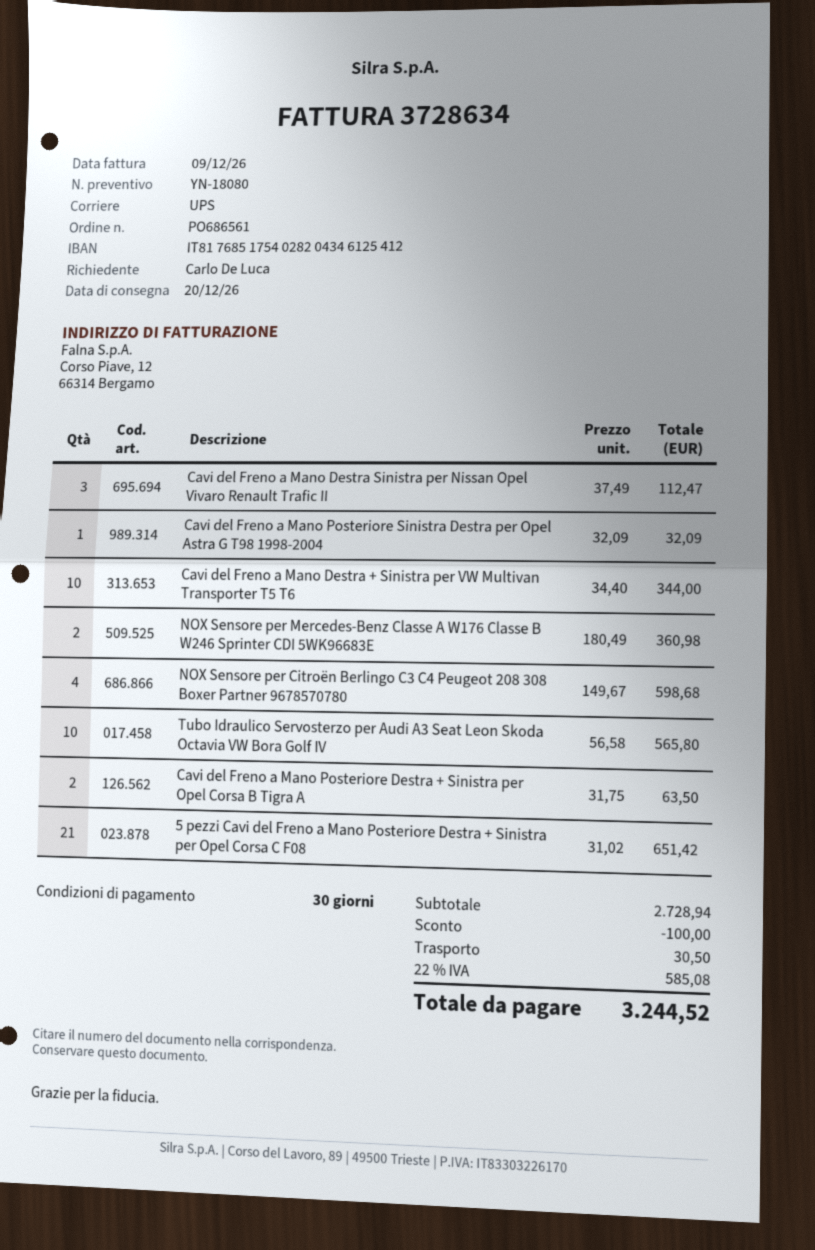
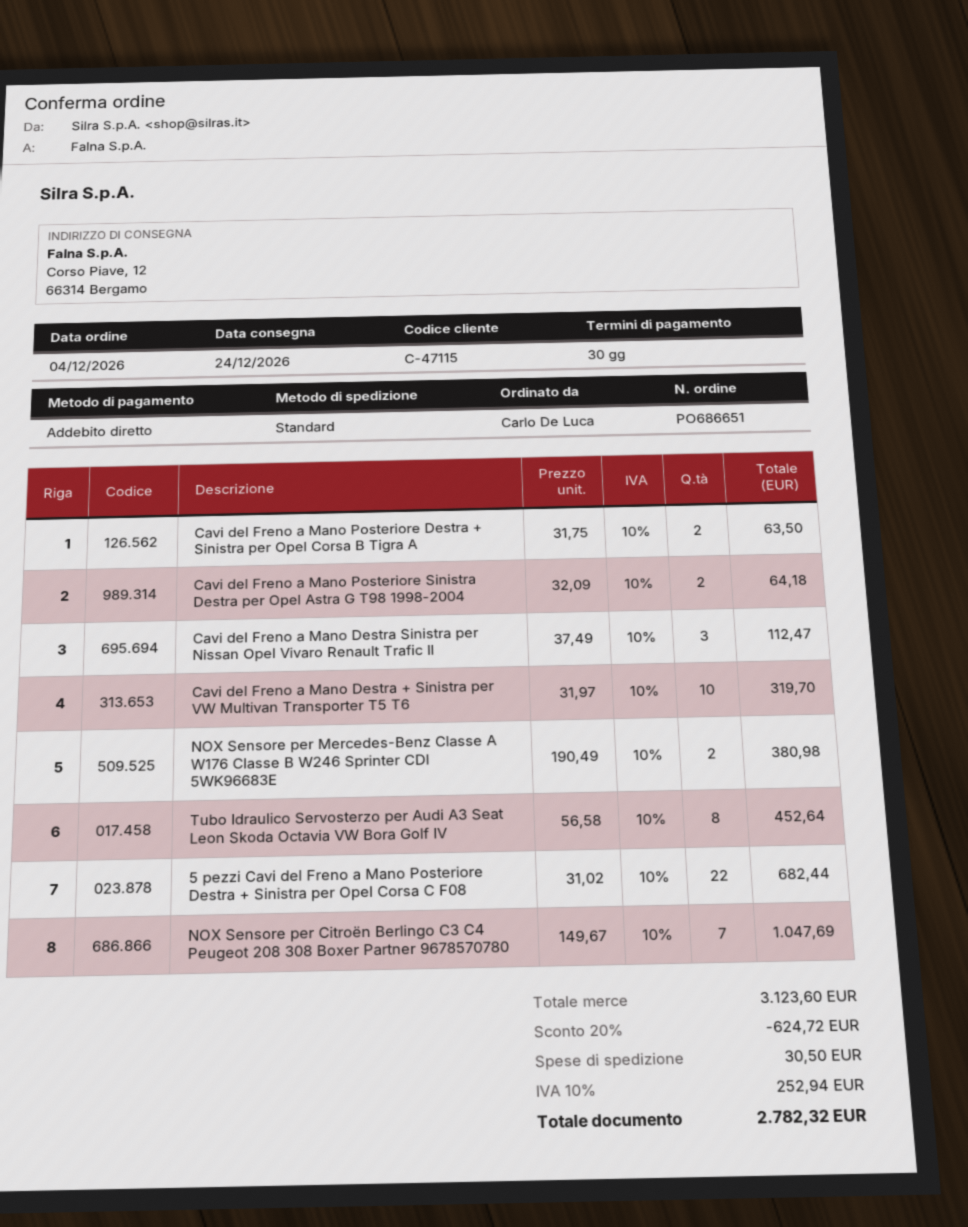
order number: PO686561 -> PO686651
delivery date: 2026-12-20 -> 2026-12-24
shipping method: UPS -> standard
Cavi del Freno a Mano Posteriore Sinistra Destra per Opel Astra G T98 1998-2004: 1 x 32.09 = 32.09 -> 2 x 32.09 = 64.18
Cavi del Freno a Mano Destra + Sinistra per VW Multivan Transporter T5 T6: 10 x 34.40 = 344.00 -> 10 x 31.97 = 319.70
NOX Sensore per Mercedes-Benz Classe A W176 Classe B W246 Sprinter CDI 5WK96683E: 2 x 180.49 = 360.98 -> 2 x 190.49 = 380.98
NOX Sensore per Citroën Berlingo C3 C4 Peugeot 208 308 Boxer Partner 9678570780: 4 x 149.67 = 598.68 -> 7 x 149.67 = 1047.69
Tubo Idraulico Servosterzo per Audi A3 Seat Leon Skoda Octavia VW Bora Golf IV: 10 x 56.58 = 565.80 -> 8 x 56.58 = 452.64
5 pezzi Cavi del Freno a Mano Posteriore Destra + Sinistra per Opel Corsa C F08: 21 x 31.02 = 651.42 -> 22 x 31.02 = 682.44
subtotal: 2728.94 -> 3123.60
discount: 100.00 -> 624.72
tax: 22% = 585.08 -> 10% = 252.94
total: 3244.52 -> 2782.32

